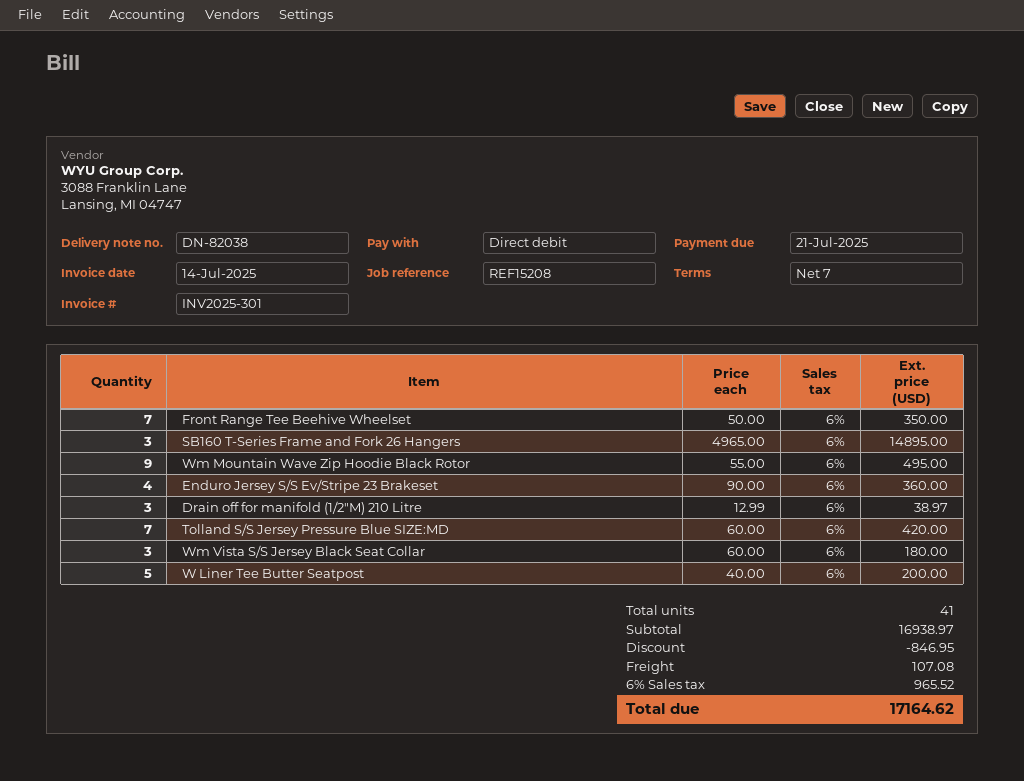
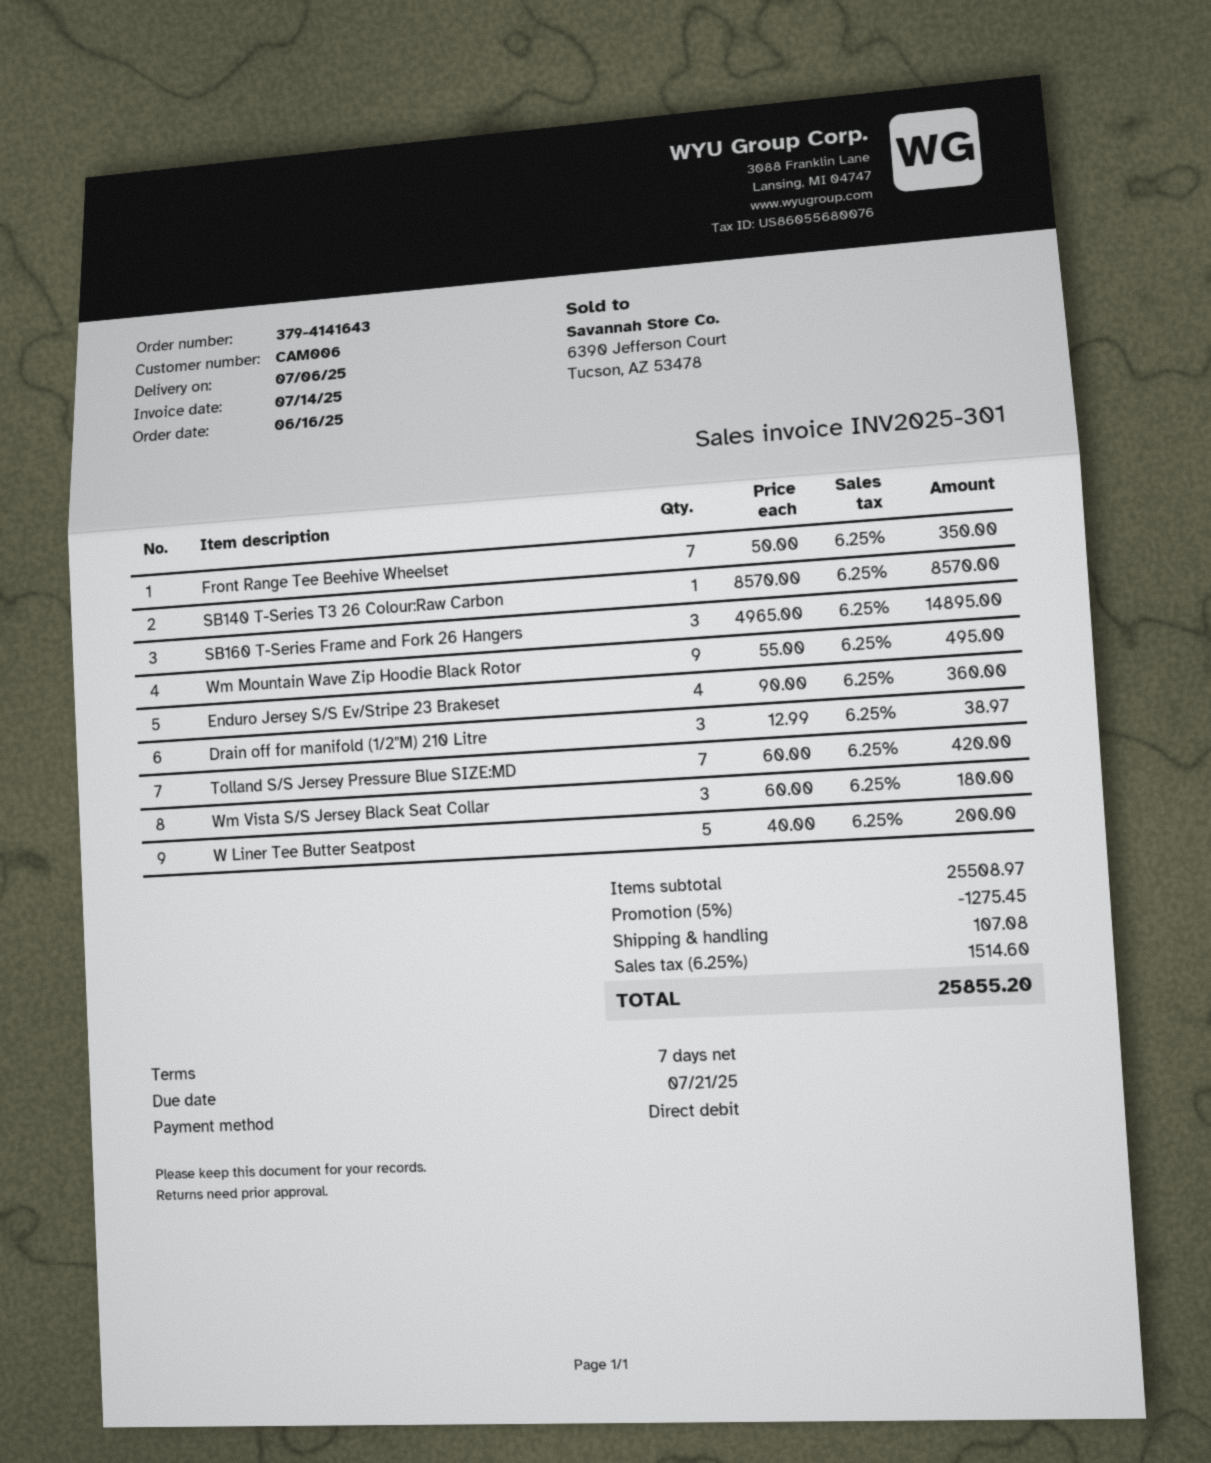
SB140 T-Series T3 26 Colour:Raw Carbon: none -> 1 x 8570.00 = 8570.00
subtotal: 16938.97 -> 25508.97
discount: 846.95 -> 1275.45
tax: 6% = 965.52 -> 6.25% = 1514.60
total: 17164.62 -> 25855.20

